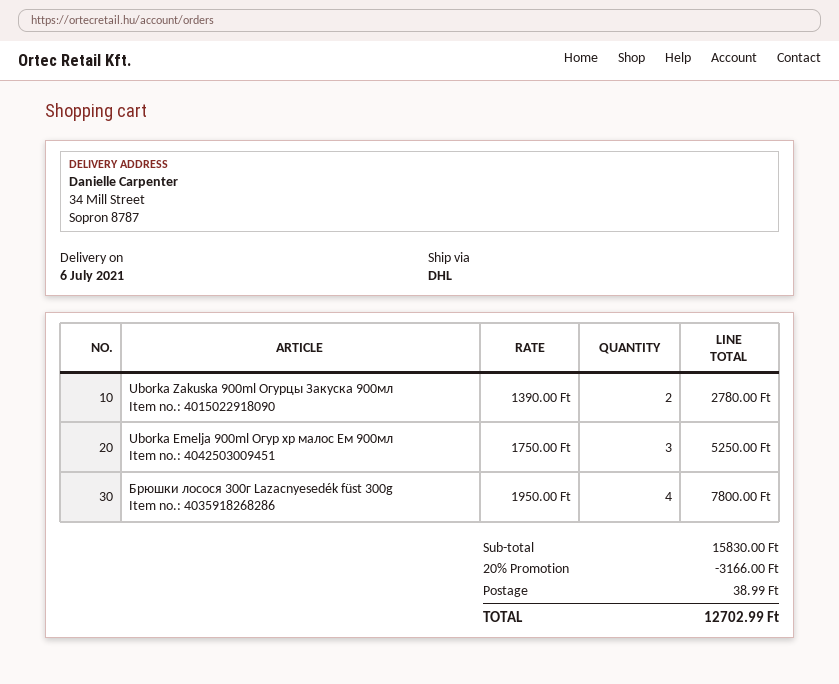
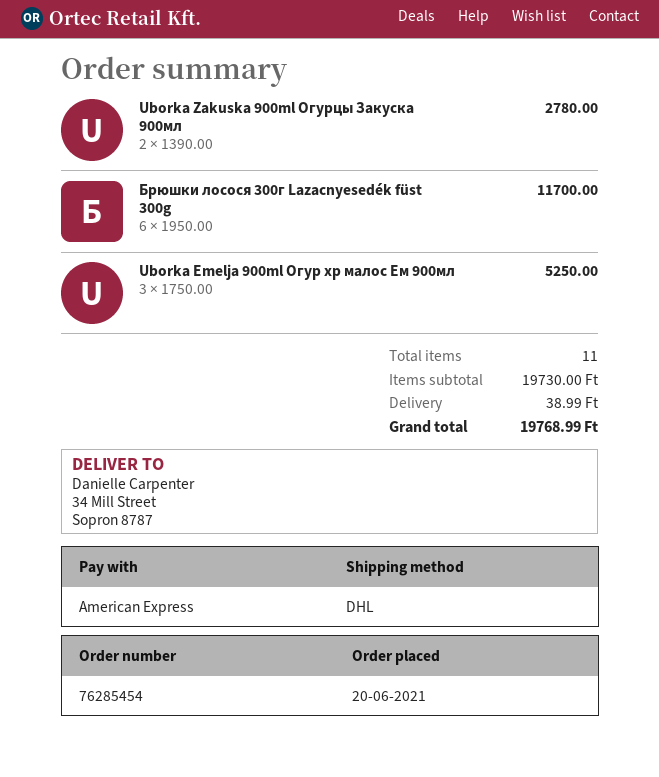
Брюшки лосося 300г Lazacnyesedék füst 300g: 4 x 1950.00 = 7800.00 -> 6 x 1950.00 = 11700.00
subtotal: 15830.00 -> 19730.00
discount: 20% = 3166.00 -> none
total: 12702.99 -> 19768.99

